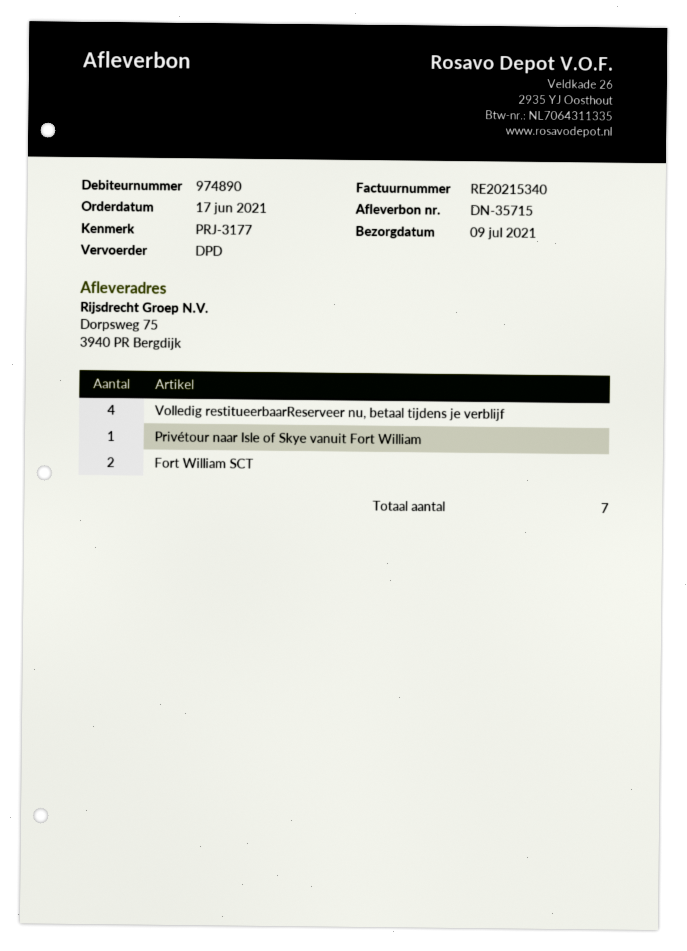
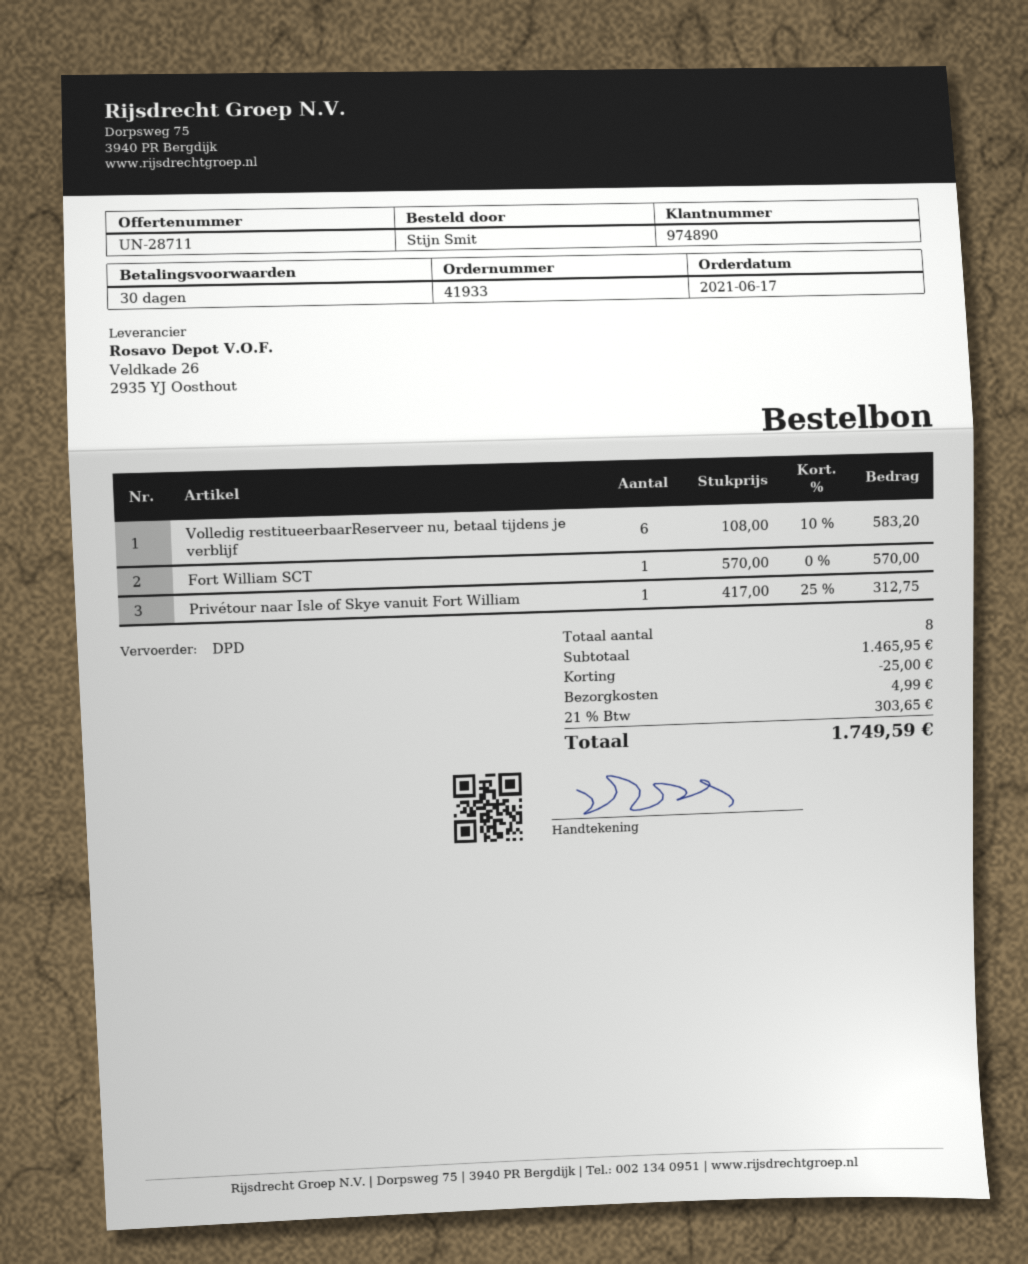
Volledig restitueerbaarReserveer nu, betaal tijdens je verblijf: 4 -> 6
Fort William SCT: 2 -> 1
total quantity: 7 -> 8

